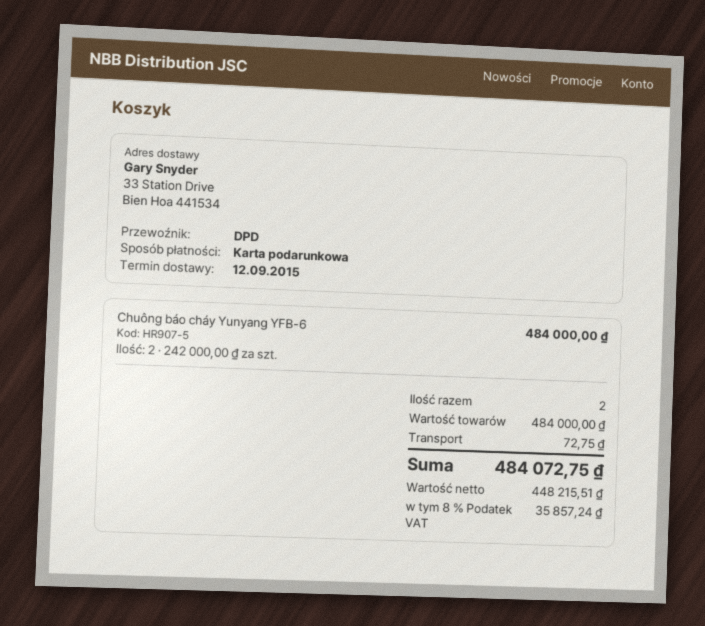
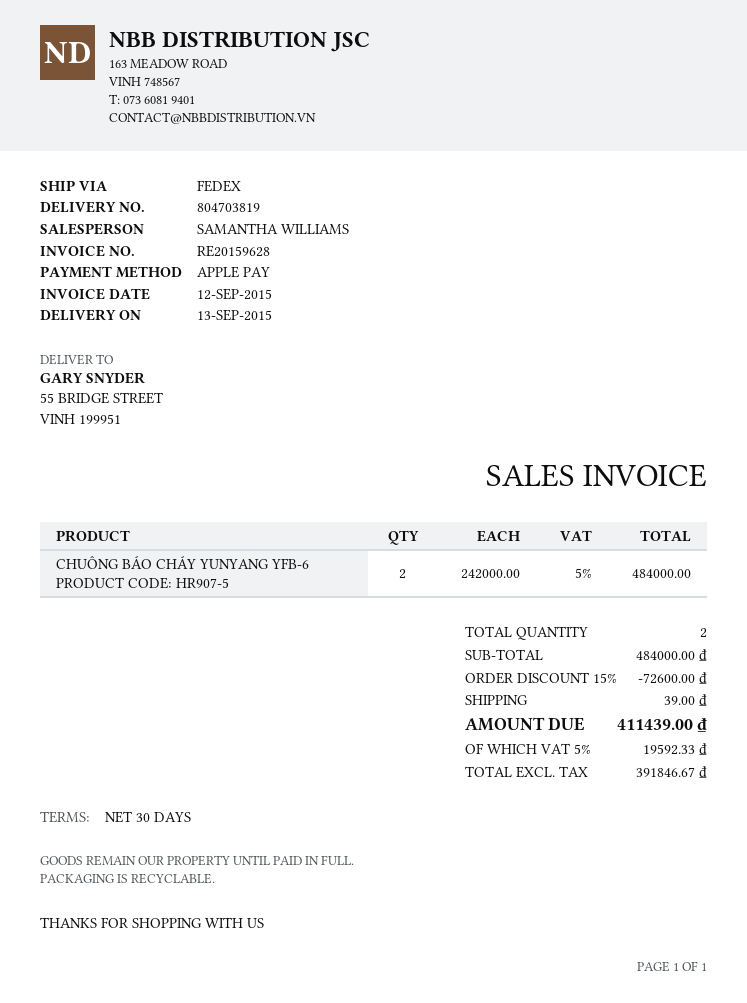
delivery date: 2015-09-12 -> 2015-09-13
payment method: gift card -> Apple Pay
shipping method: DPD -> FedEx
ship to: 33 Station Drive, Bien Hoa 441534 -> 55 BRIDGE STREET, VINH 199951
discount: none -> 15% = 72600.00
shipping: 72.75 -> 39.00
net: 448215.51 -> 391846.67
tax: 8% = 35857.24 -> 5% = 19592.33
total: 484072.75 -> 411439.00

